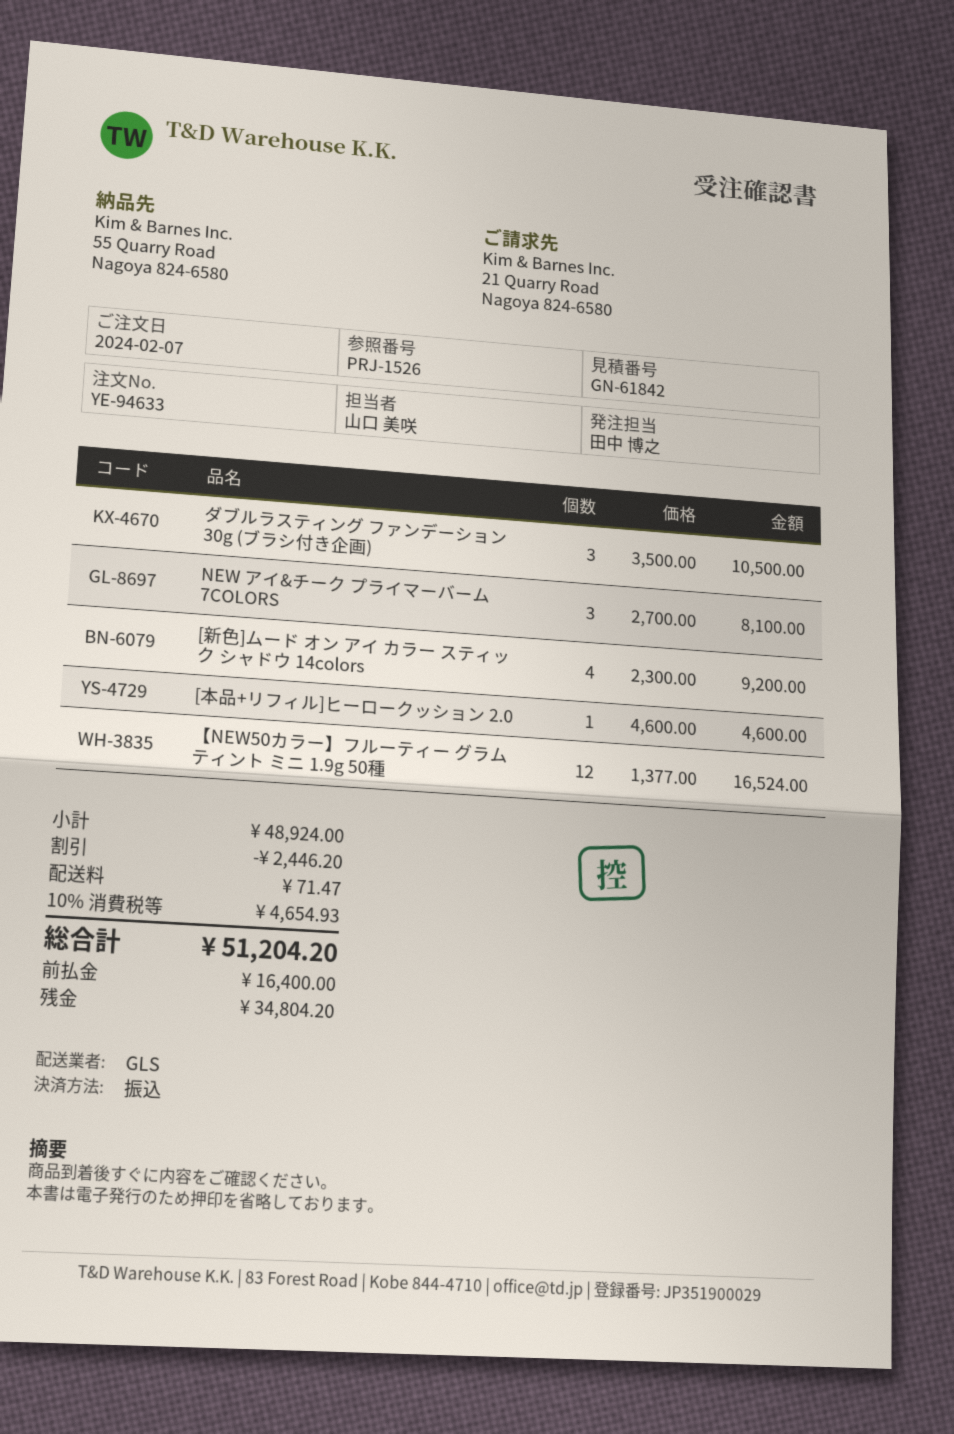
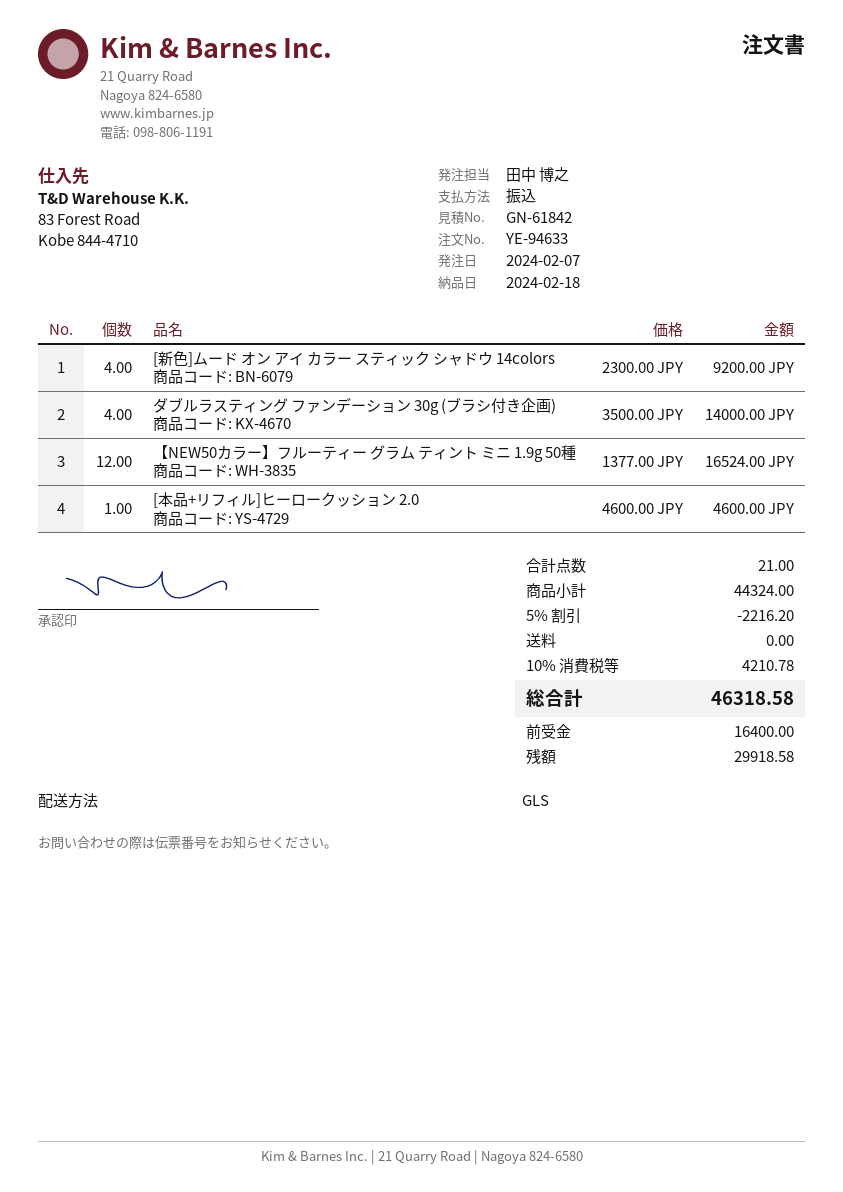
ダブルラスティング ファンデーション 30g (ブラシ付き企画): 3 x 3500.00 = 10500.00 -> 4 x 3500.00 = 14000.00
NEW アイ&チーク プライマーバーム 7COLORS: 3 x 2700.00 = 8100.00 -> none
subtotal: 48924.00 -> 44324.00
discount: 2446.20 -> 2216.20
shipping: 71.47 -> 0.00
tax: 10% = 4654.93 -> 10% = 4210.78
total: 51204.20 -> 46318.58
balance: 34804.20 -> 29918.58

